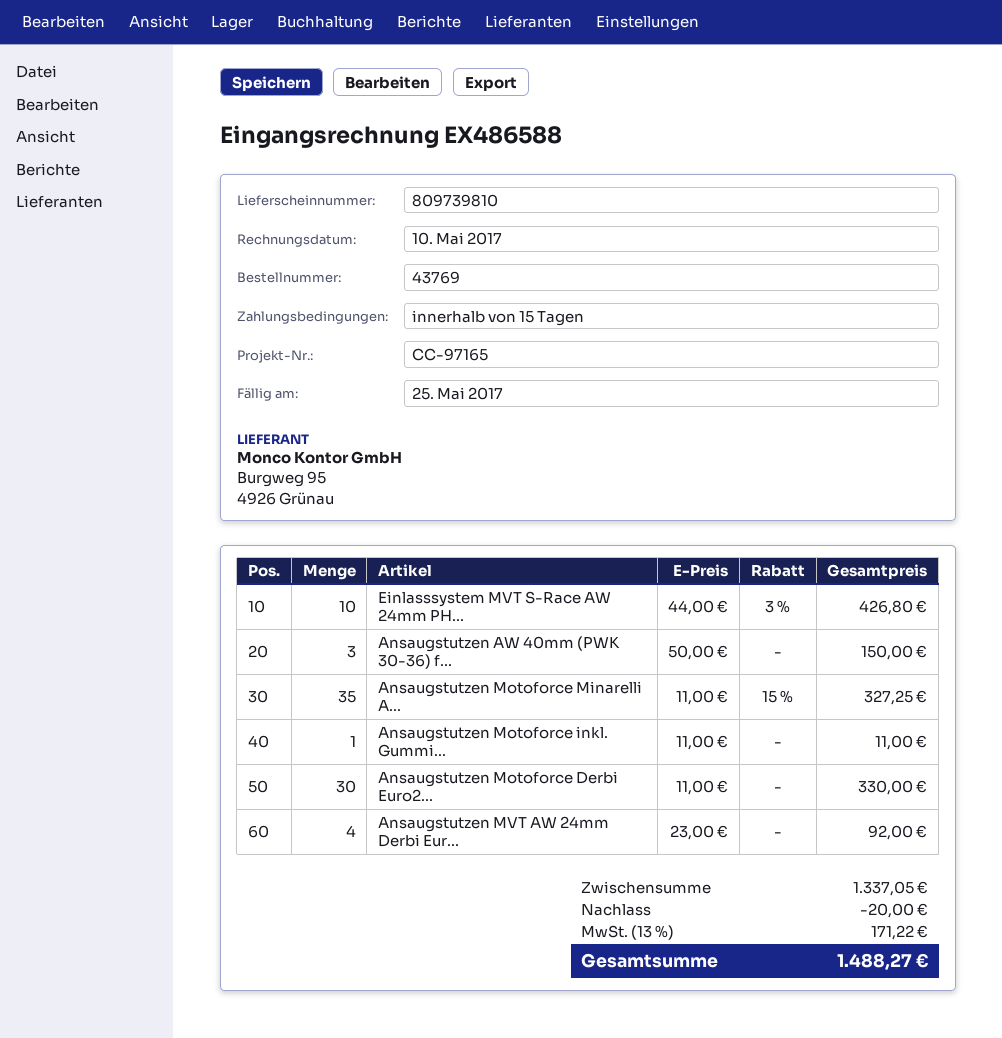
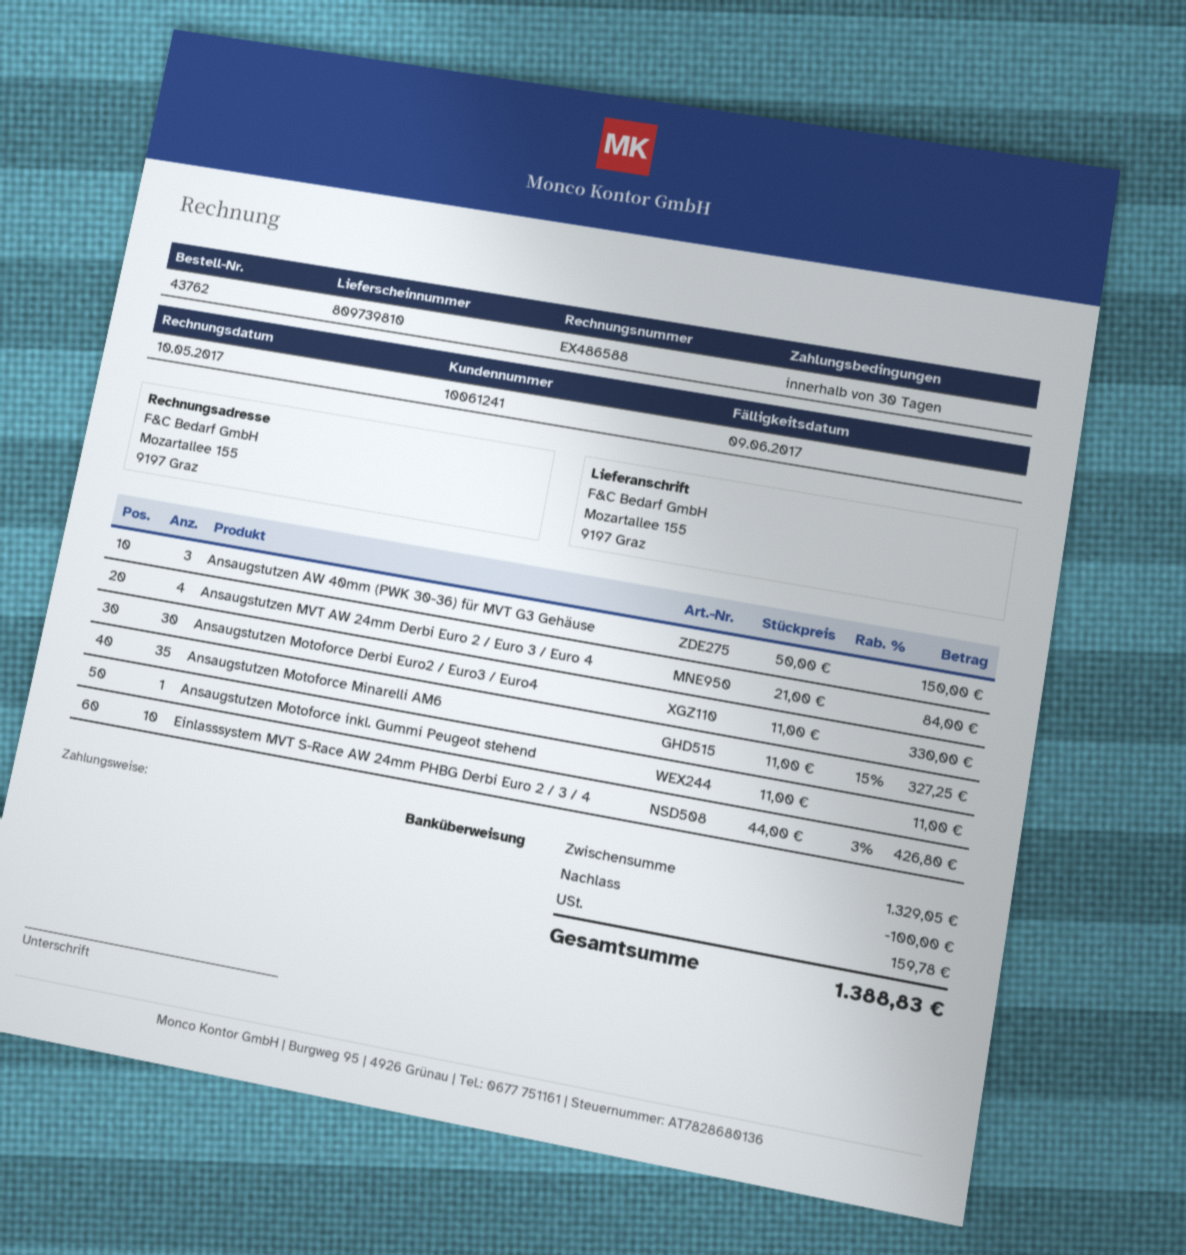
order number: 43769 -> 43762
payment terms: 15 days -> 30 days
due date: 2017-05-25 -> 2017-06-09
Ansaugstutzen MVT AW 24mm Derbi Eur...: 4 x 23.00 = 92.00 -> 4 x 21.00 = 84.00
subtotal: 1337.05 -> 1329.05
discount: 20.00 -> 100.00
tax: 171.22 -> 159.78
total: 1488.27 -> 1388.83

